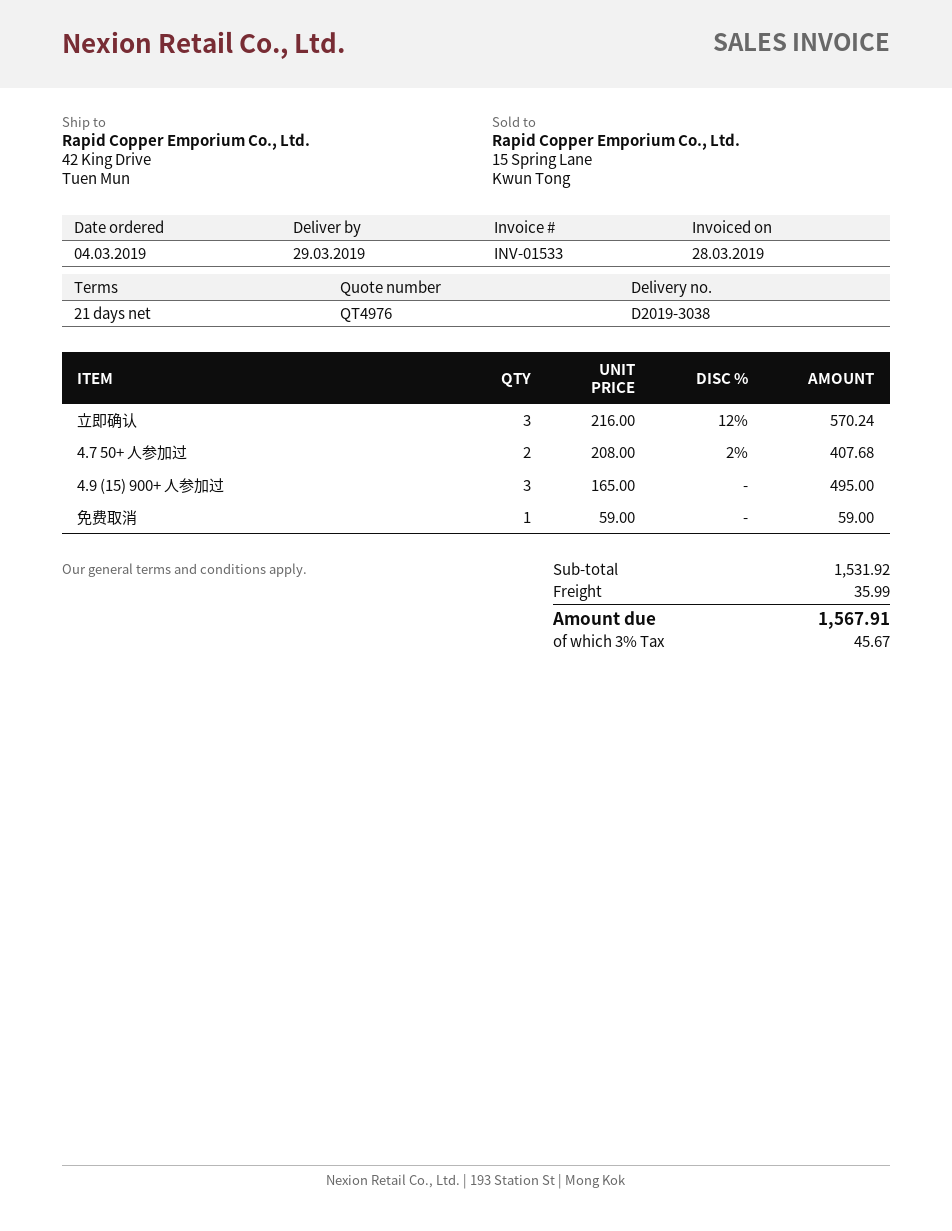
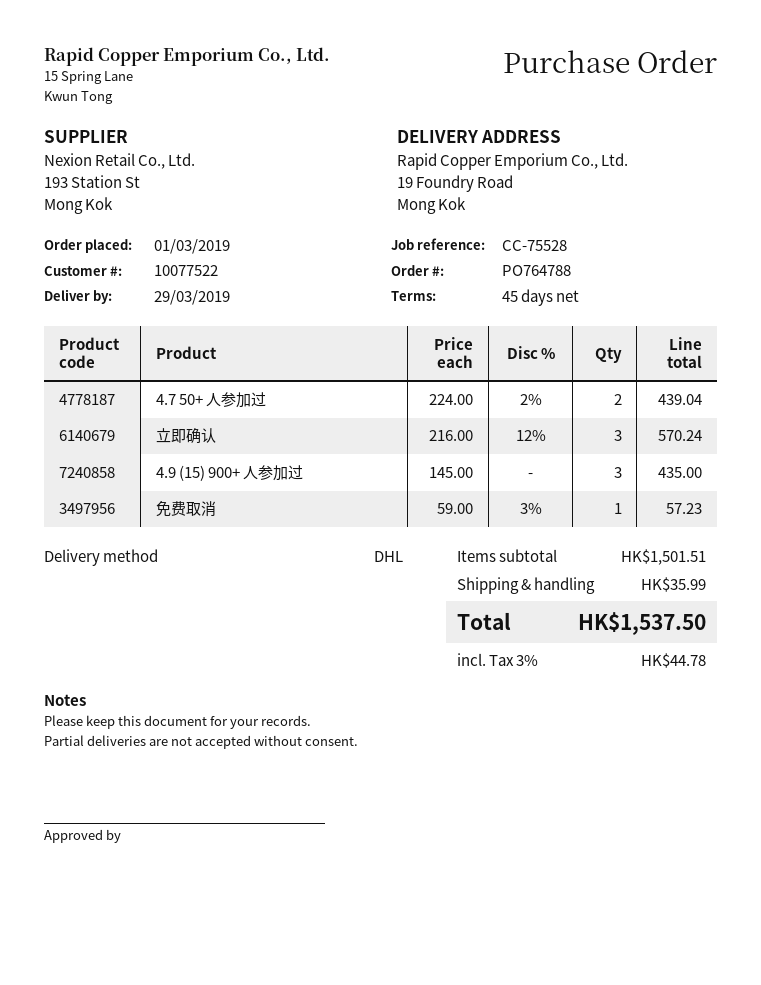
order date: 2019-03-04 -> 2019-03-01
payment terms: 21 days -> 45 days
ship to: 42 King Drive, Tuen Mun -> 19 Foundry Road, Mong Kok
4.7 50+ 人参加过: 2 x 208.00 - 2% = 407.68 -> 2 x 224.00 - 2% = 439.04
4.9 (15) 900+ 人参加过: 3 x 165.00 = 495.00 -> 3 x 145.00 = 435.00
免费取消: 1 x 59.00 = 59.00 -> 1 x 59.00 - 3% = 57.23
subtotal: 1531.92 -> 1501.51
tax: 3% = 45.67 -> 3% = 44.78
total: 1567.91 -> 1537.50

